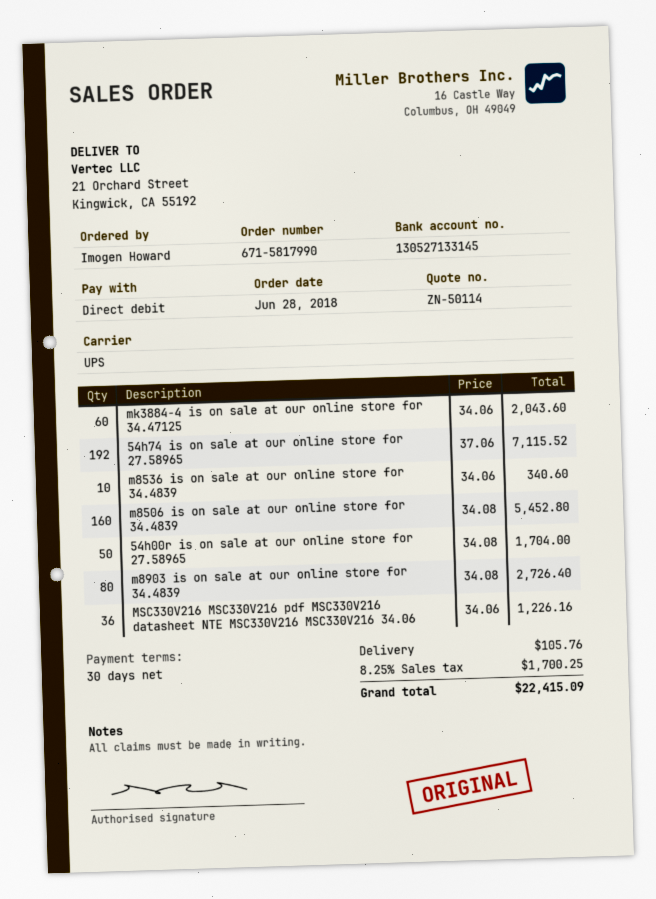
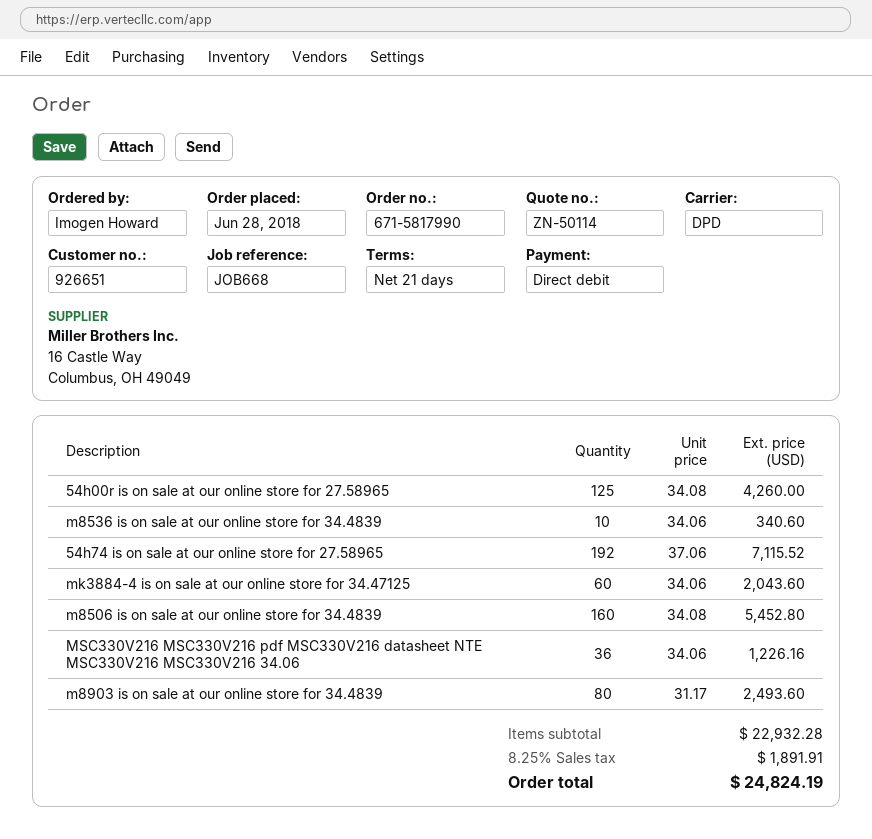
payment terms: 30 days -> 21 days
shipping method: UPS -> DPD
54h00r is on sale at our online store for 27.58965: 50 x 34.08 = 1704.00 -> 125 x 34.08 = 4260.00
m8903 is on sale at our online store for 34.4839: 80 x 34.08 = 2726.40 -> 80 x 31.17 = 2493.60
shipping: 105.76 -> none
tax: 8.25% = 1700.25 -> 8.25% = 1891.91
total: 22415.09 -> 24824.19

